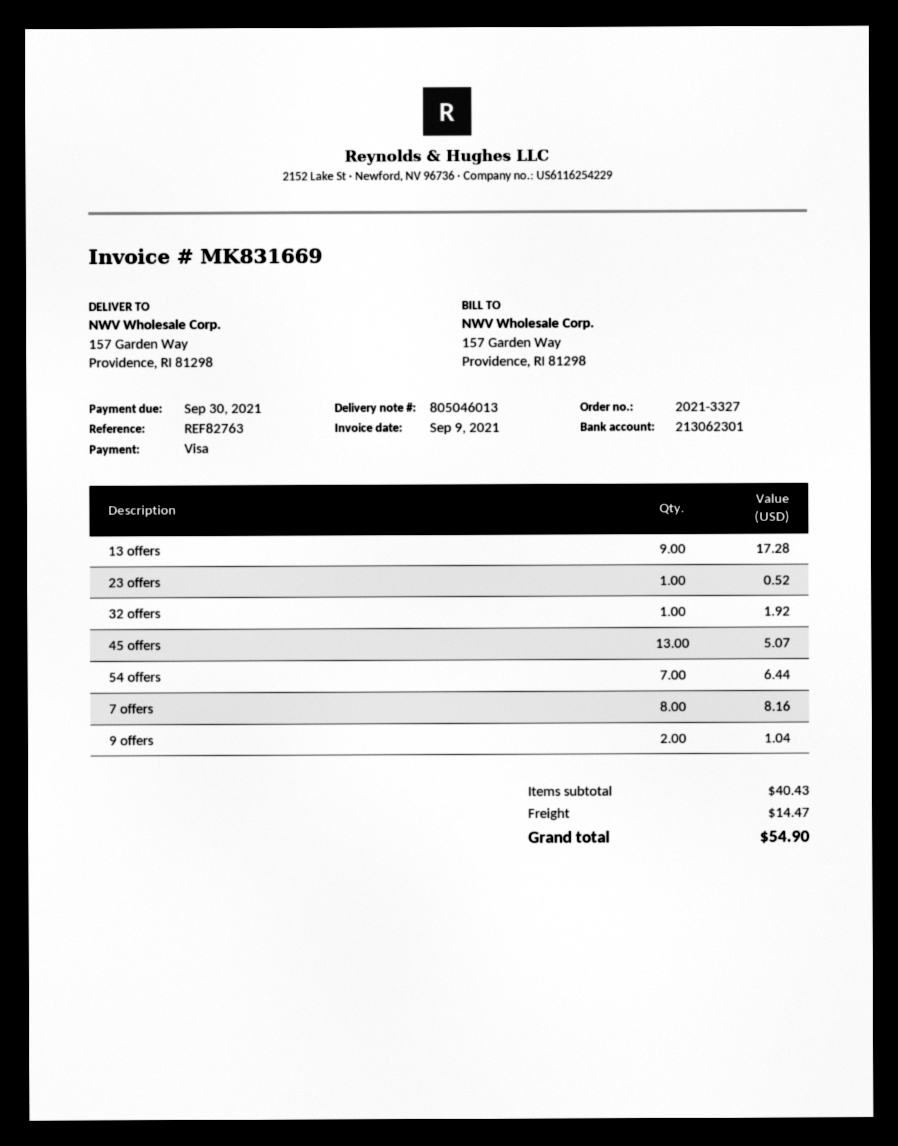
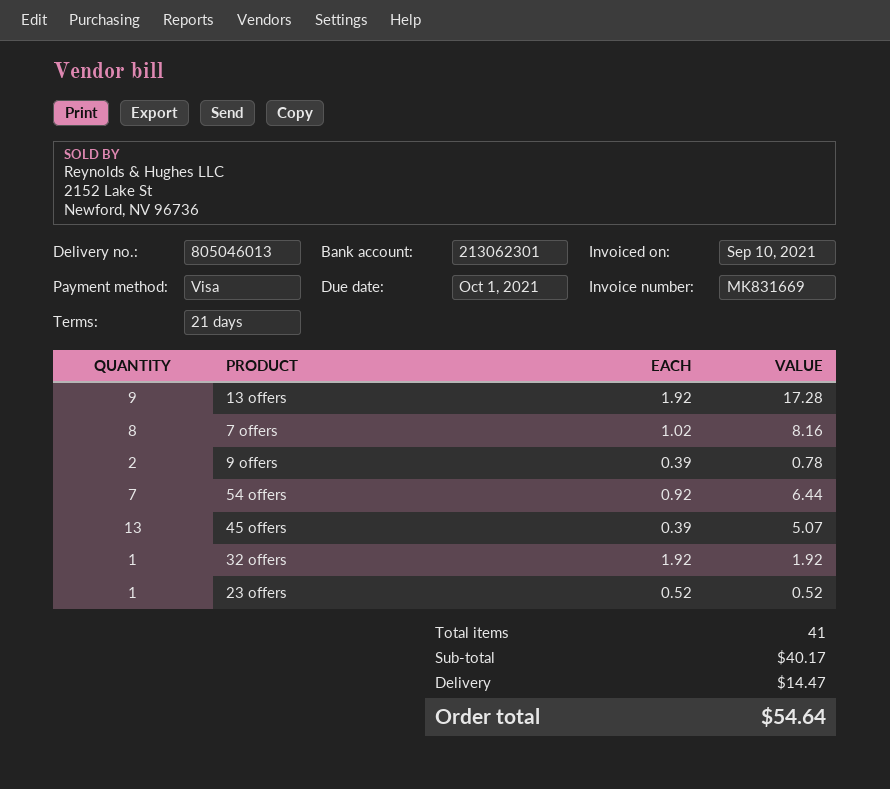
invoice date: 2021-09-09 -> 2021-09-10
due date: 2021-09-30 -> 2021-10-01
9 offers: 2 for 1.04 -> 2 for 0.78
subtotal: 40.43 -> 40.17
total: 54.90 -> 54.64

